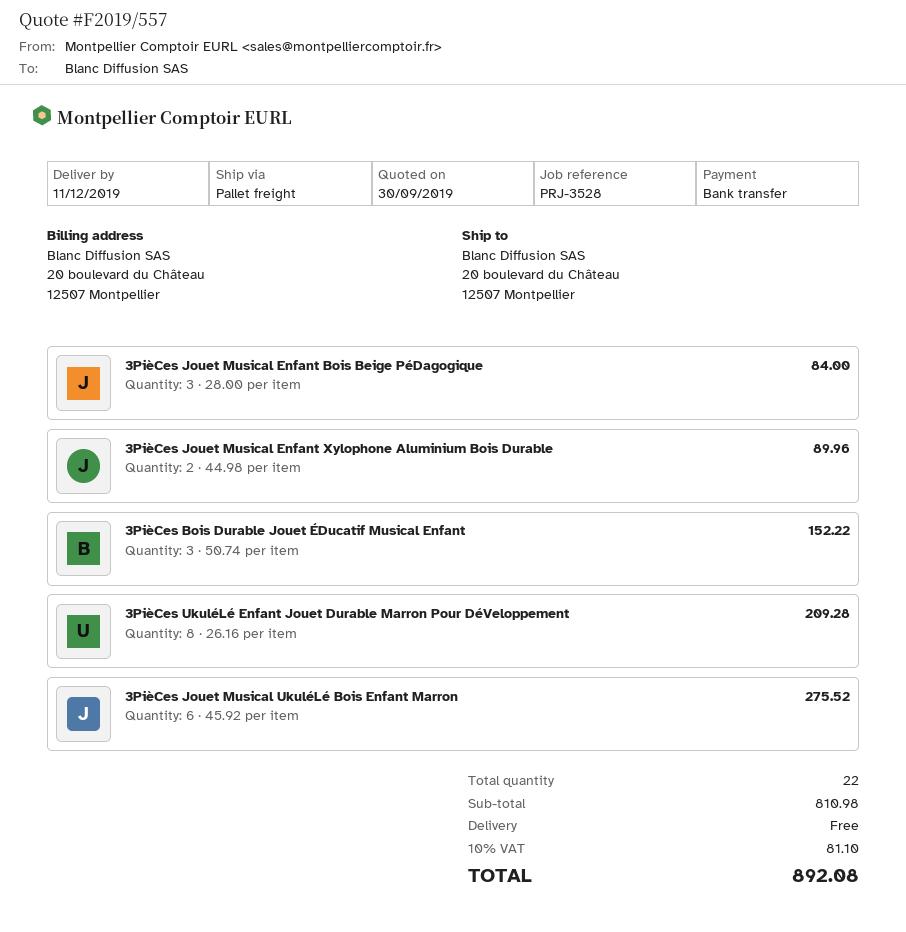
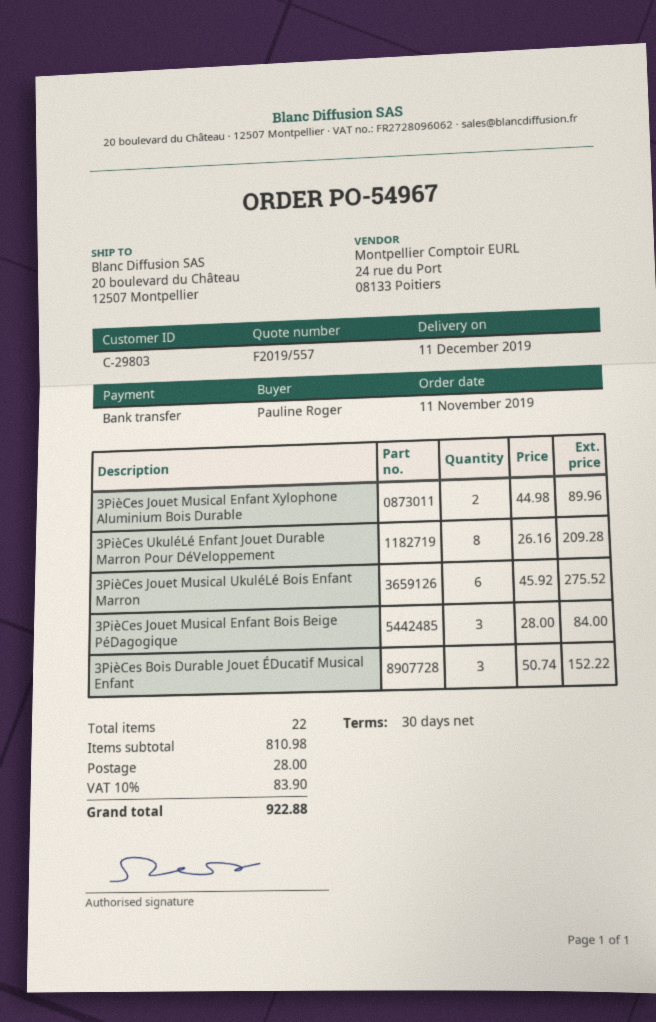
shipping: 0.00 -> 28.00
tax: 10% = 81.10 -> 10% = 83.90
total: 892.08 -> 922.88

